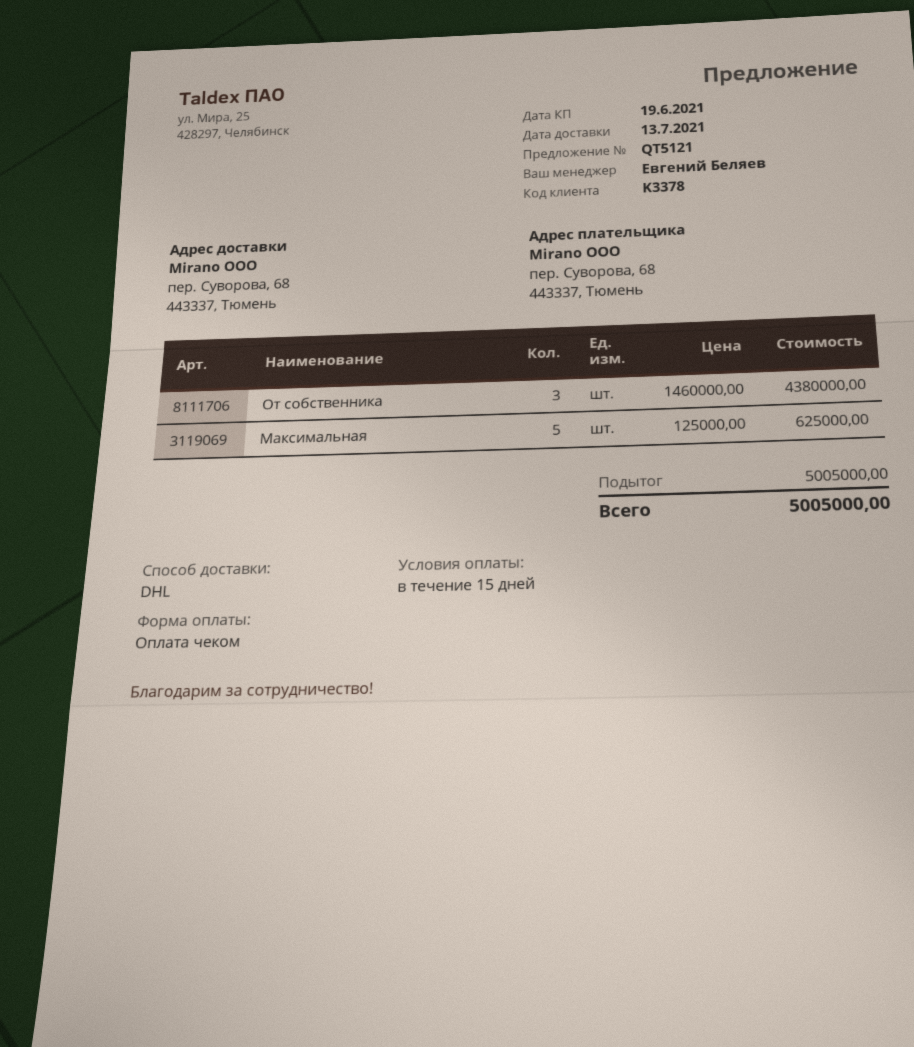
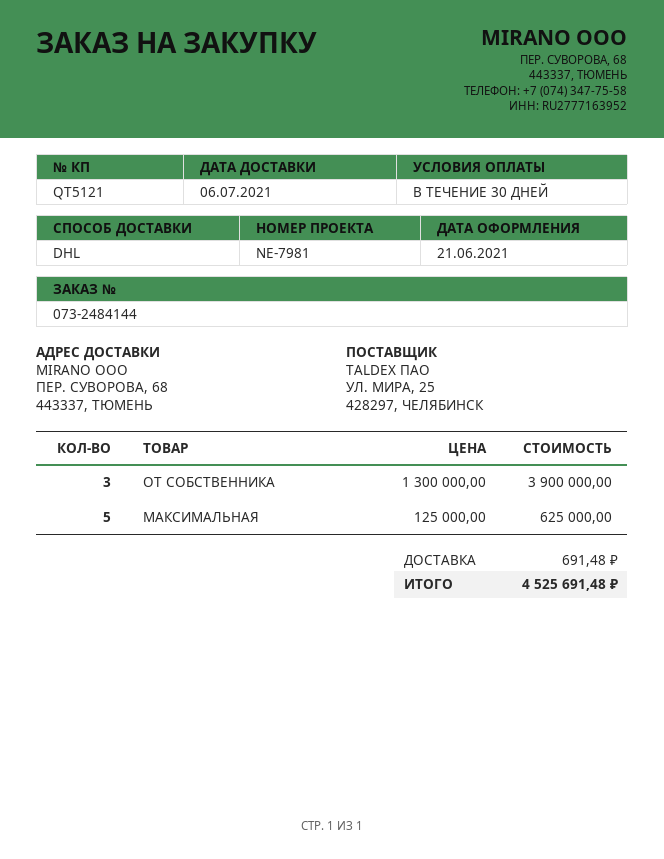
delivery date: 2021-07-13 -> 2021-07-06
payment terms: 15 days -> 30 days
От собственника: 3 x 1460000.00 = 4380000.00 -> 3 x 1300000.00 = 3900000.00
shipping: none -> 691.48
total: 5005000.00 -> 4525691.48

